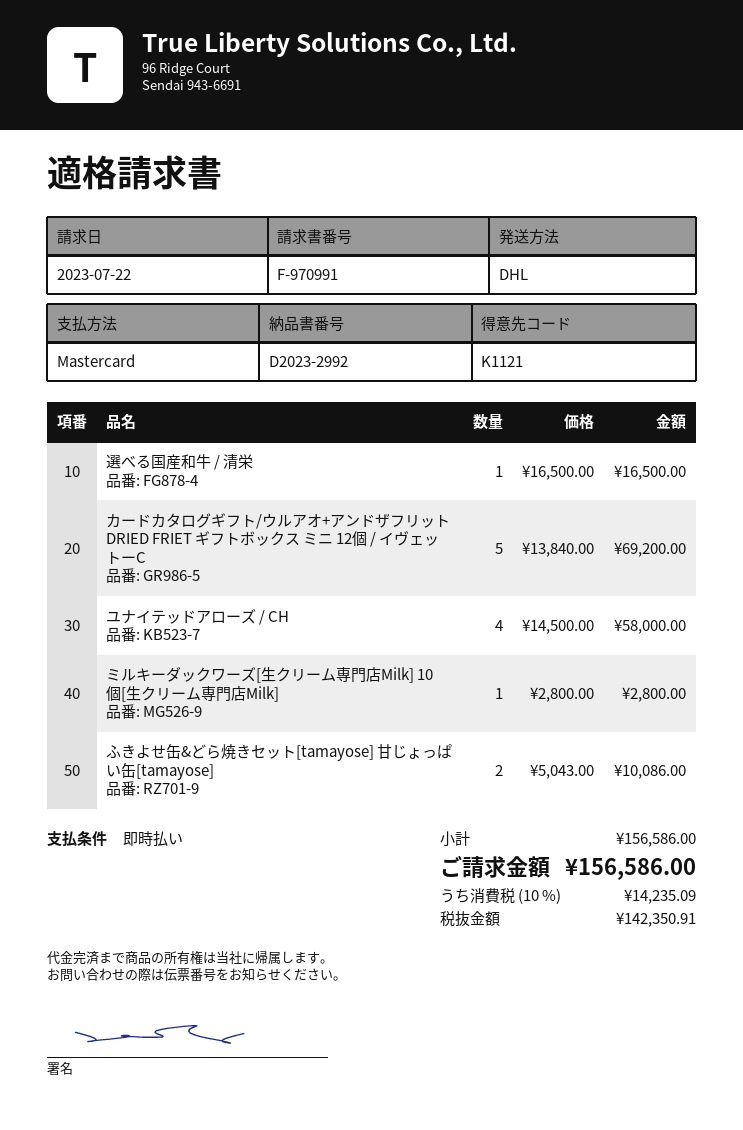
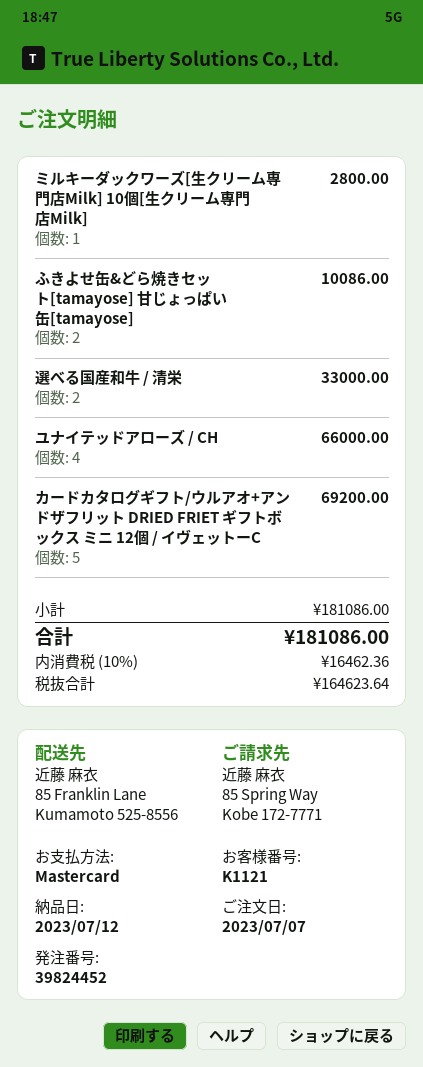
選べる国産和牛 / 清栄: 1 for 16500.00 -> 2 for 33000.00
ユナイテッドアローズ / CH: 4 for 58000.00 -> 4 for 66000.00
subtotal: 156586.00 -> 181086.00
net: 142350.91 -> 164623.64
tax: 10% = 14235.09 -> 10% = 16462.36
total: 156586.00 -> 181086.00

